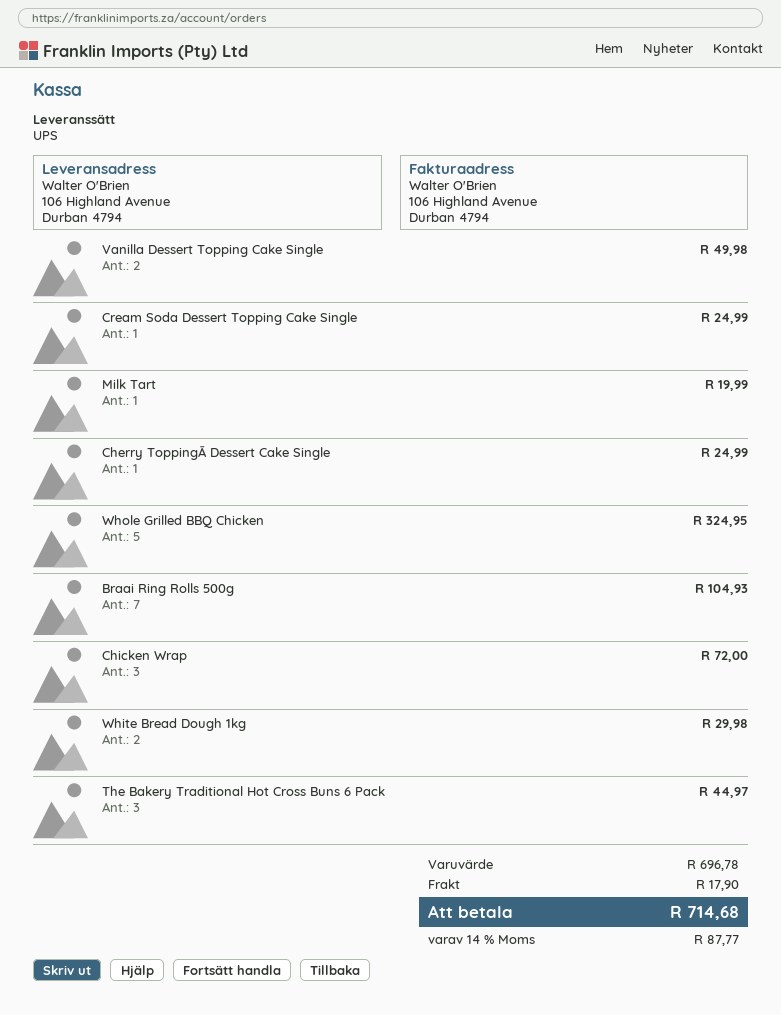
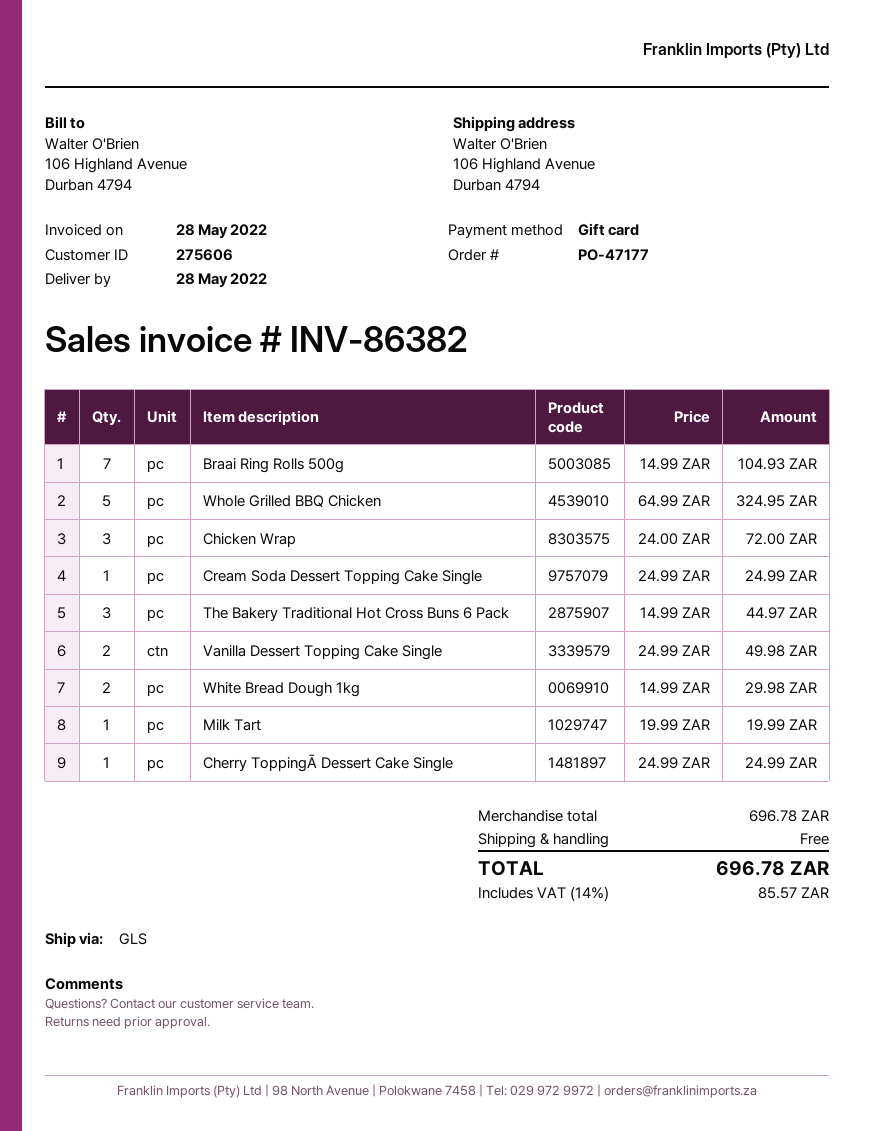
shipping method: UPS -> GLS
shipping: 17.90 -> 0.00
tax: 14% = 87.77 -> 14% = 85.57
total: 714.68 -> 696.78

